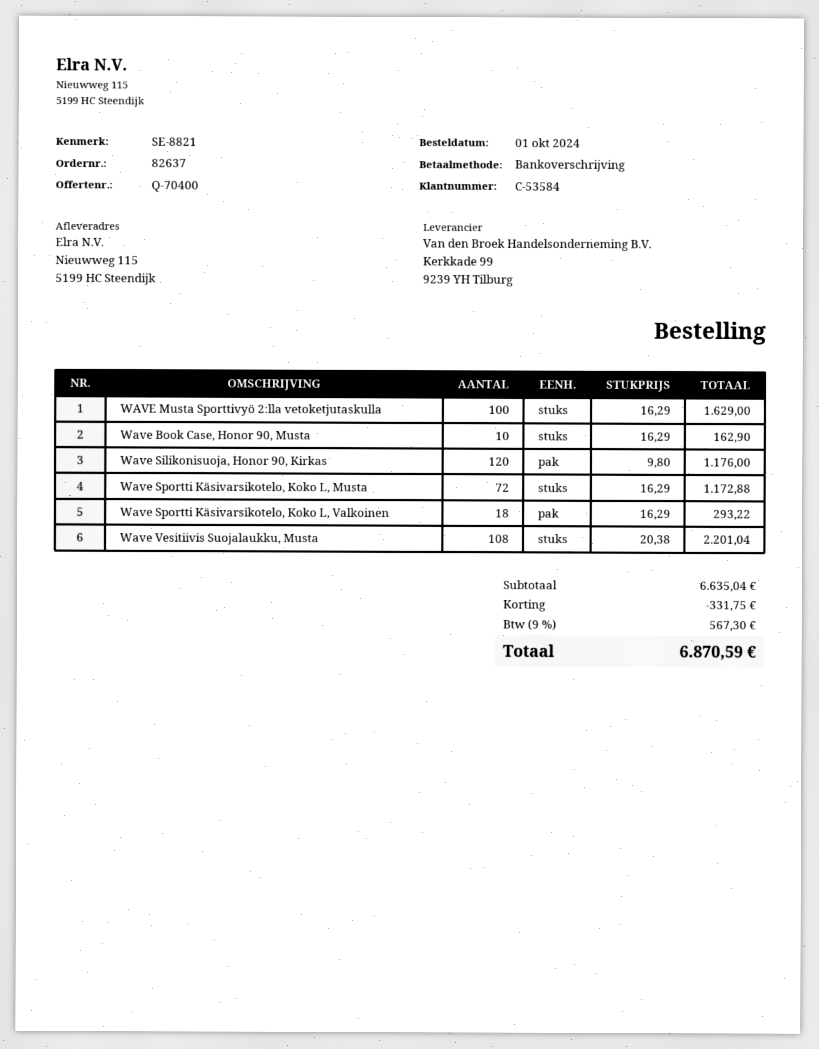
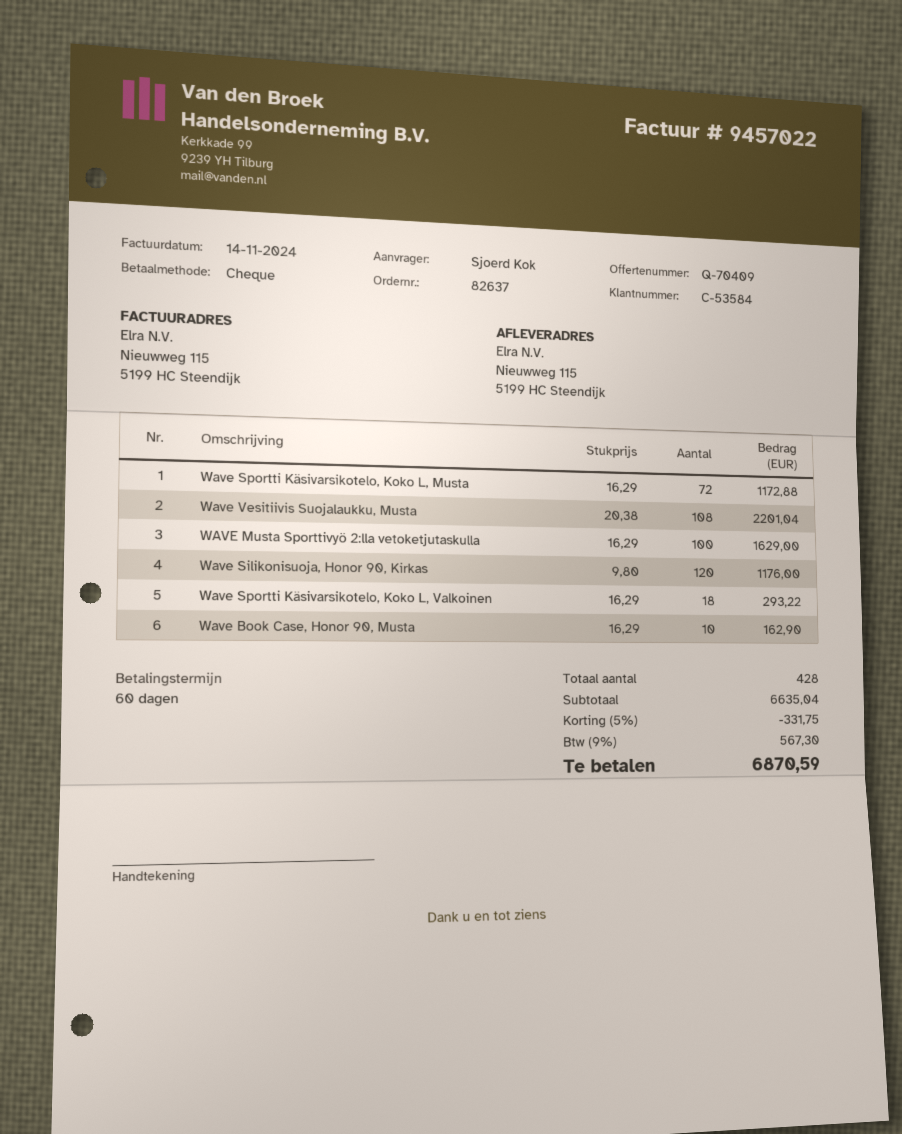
quote number: Q-70400 -> Q-70409
payment method: bank transfer -> cheque

